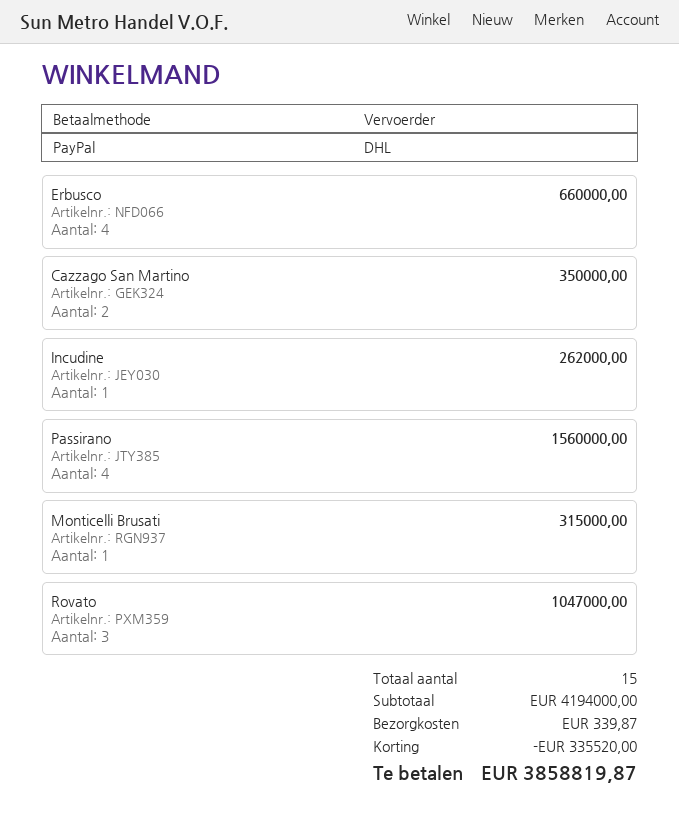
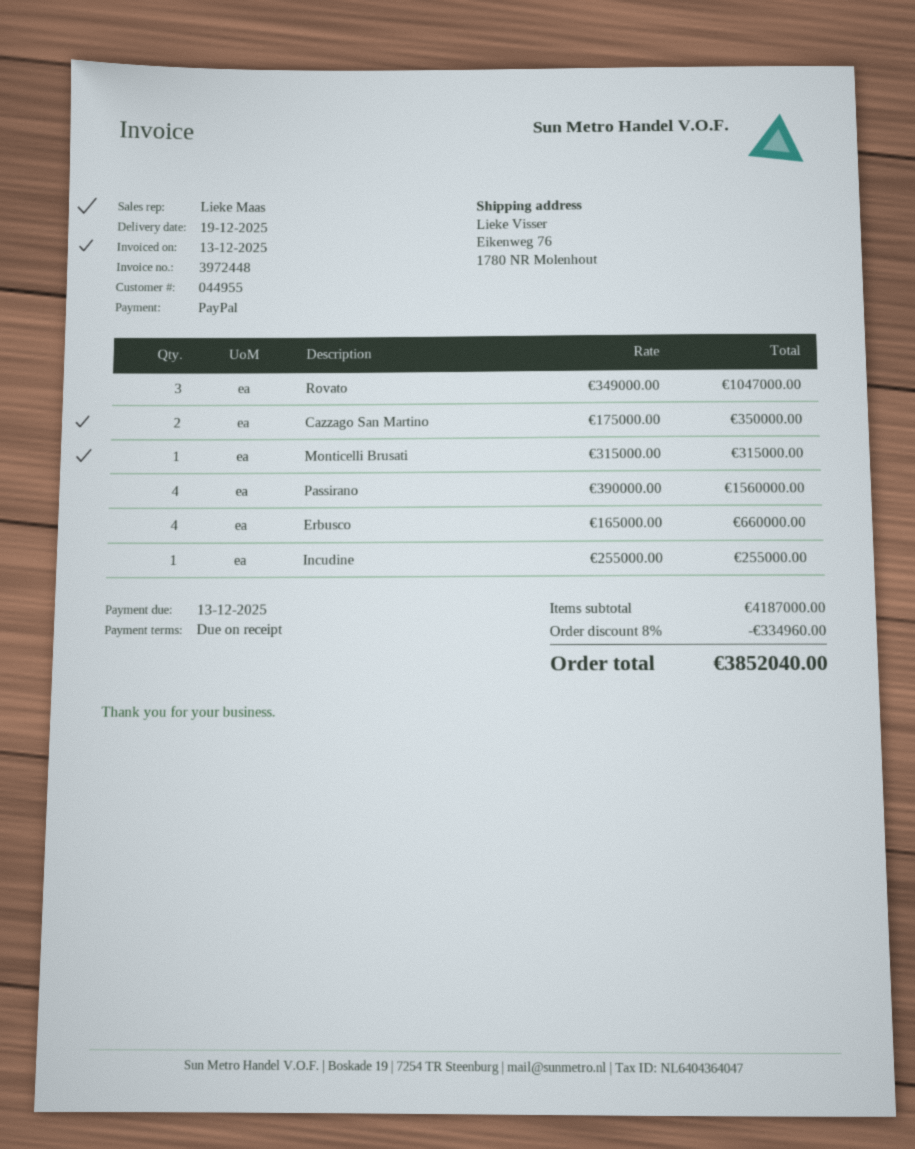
Incudine: 1 for 262000.00 -> 1 for 255000.00
subtotal: 4194000.00 -> 4187000.00
discount: 335520.00 -> 334960.00
shipping: 339.87 -> none
total: 3858819.87 -> 3852040.00

